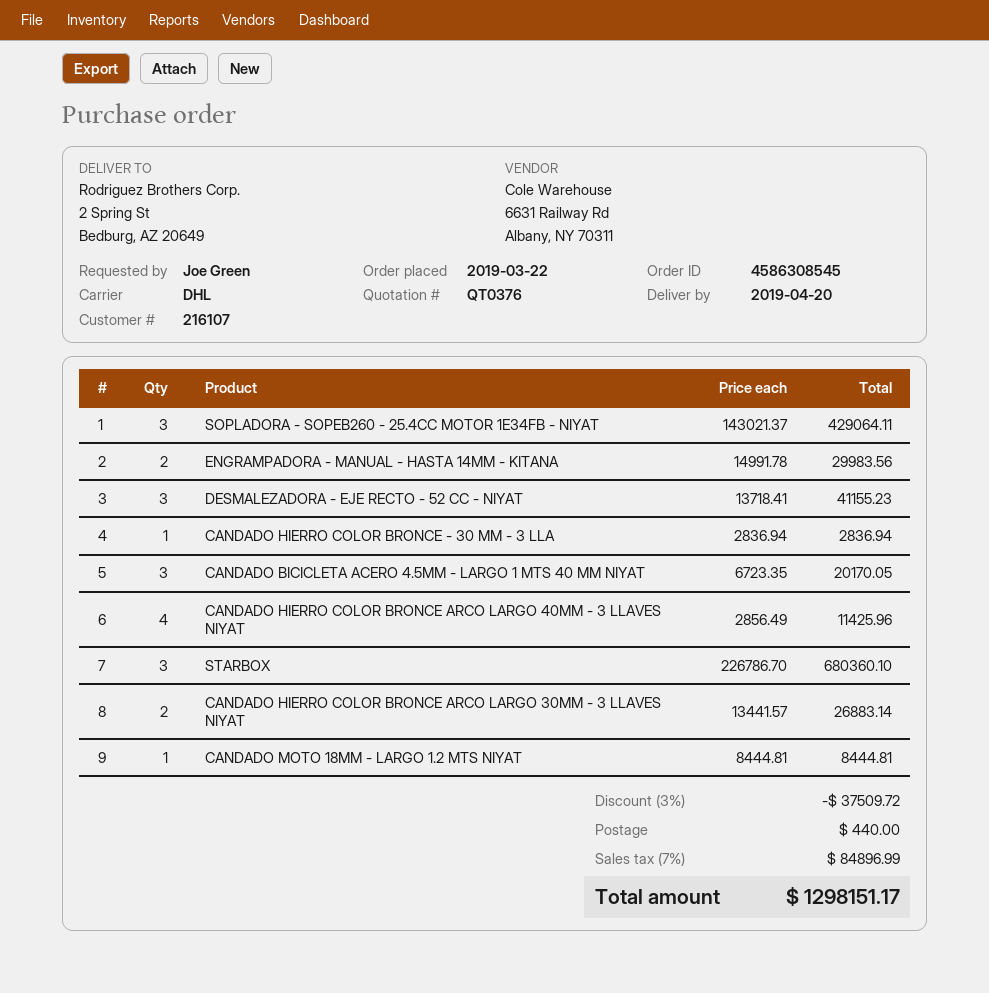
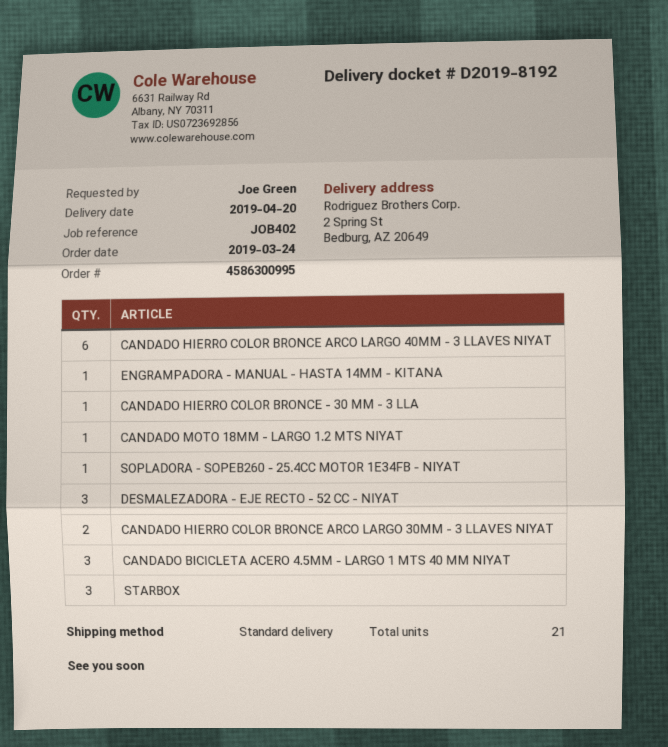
order number: 4586308545 -> 4586300995
order date: 2019-03-22 -> 2019-03-24
shipping method: DHL -> standard
SOPLADORA - SOPEB260 - 25.4CC MOTOR 1E34FB - NIYAT: 3 -> 1
ENGRAMPADORA - MANUAL - HASTA 14MM - KITANA: 2 -> 1
CANDADO HIERRO COLOR BRONCE ARCO LARGO 40MM - 3 LLAVES NIYAT: 4 -> 6

